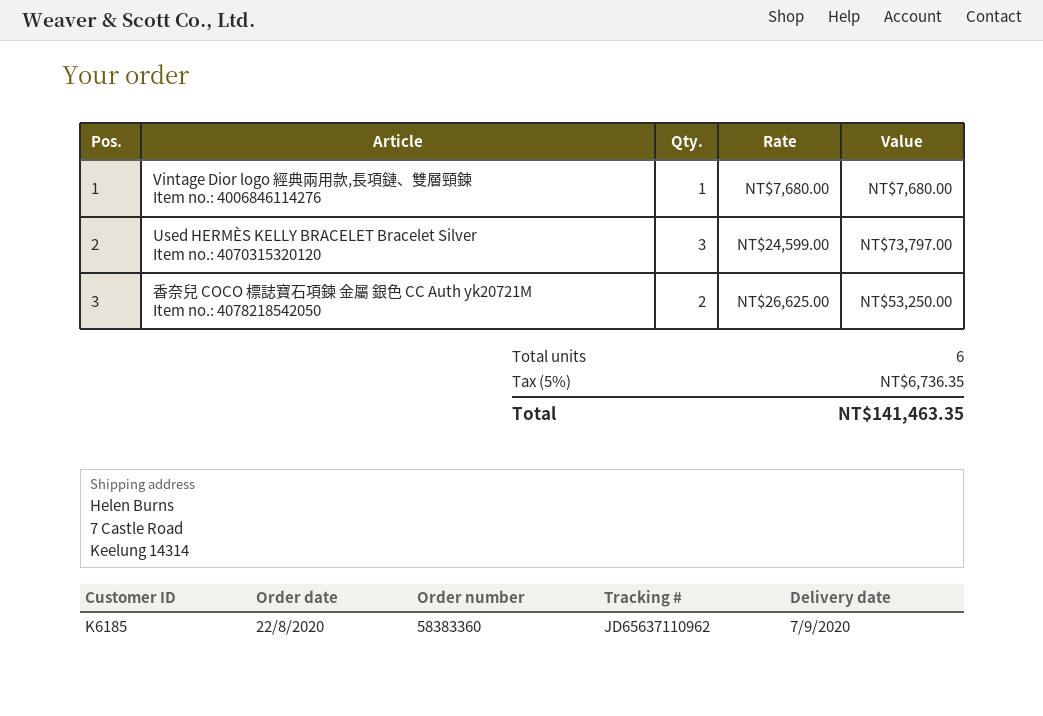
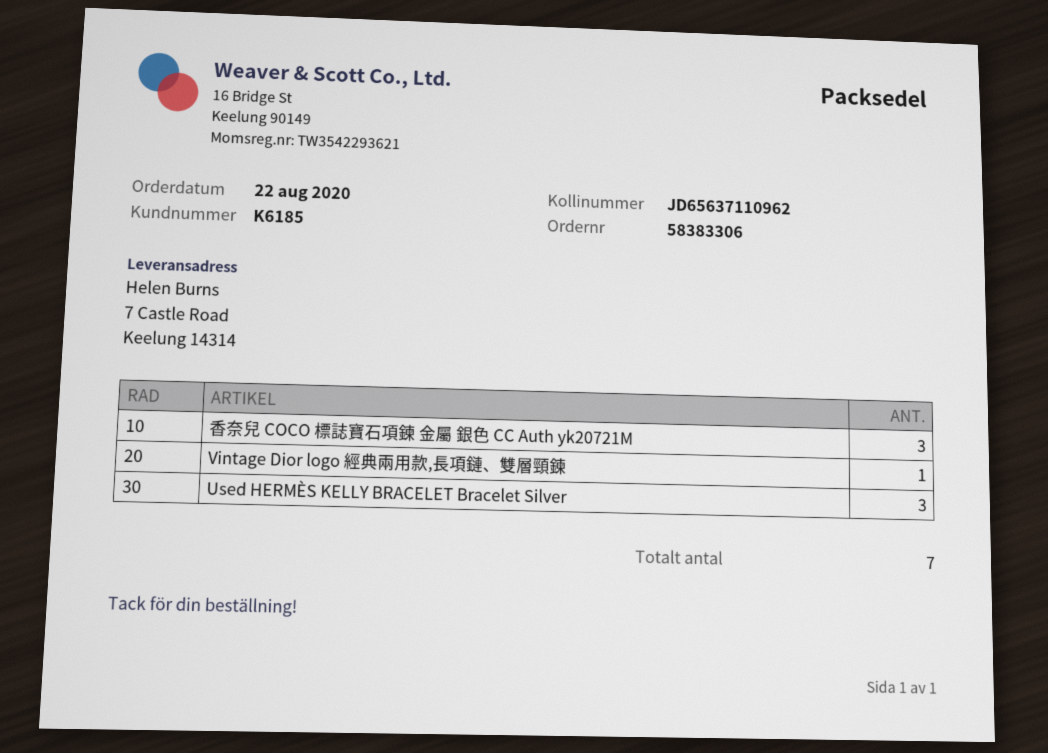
order number: 58383360 -> 58383306
香奈兒 COCO 標誌寶石項鍊 金屬 銀色 CC Auth yk20721M: 2 -> 3
total quantity: 6 -> 7

